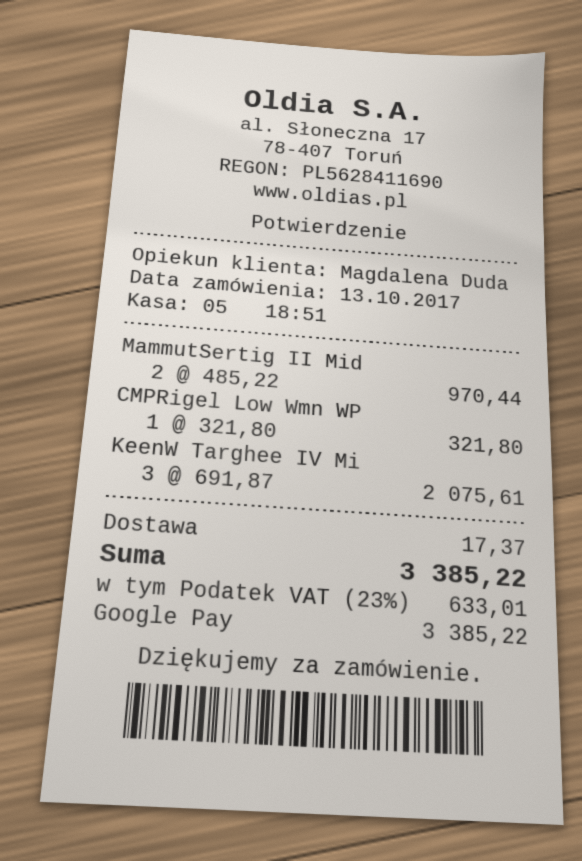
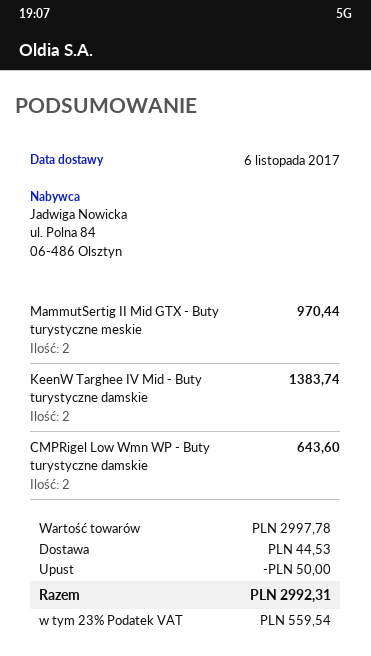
CMPRigel Low Wmn WP: 1 for 321.80 -> 2 for 643.60
KeenW Targhee IV Mi: 3 for 2075.61 -> 2 for 1383.74
discount: none -> 50.00
shipping: 17.37 -> 44.53
tax: 23% = 633.01 -> 23% = 559.54
total: 3385.22 -> 2992.31

